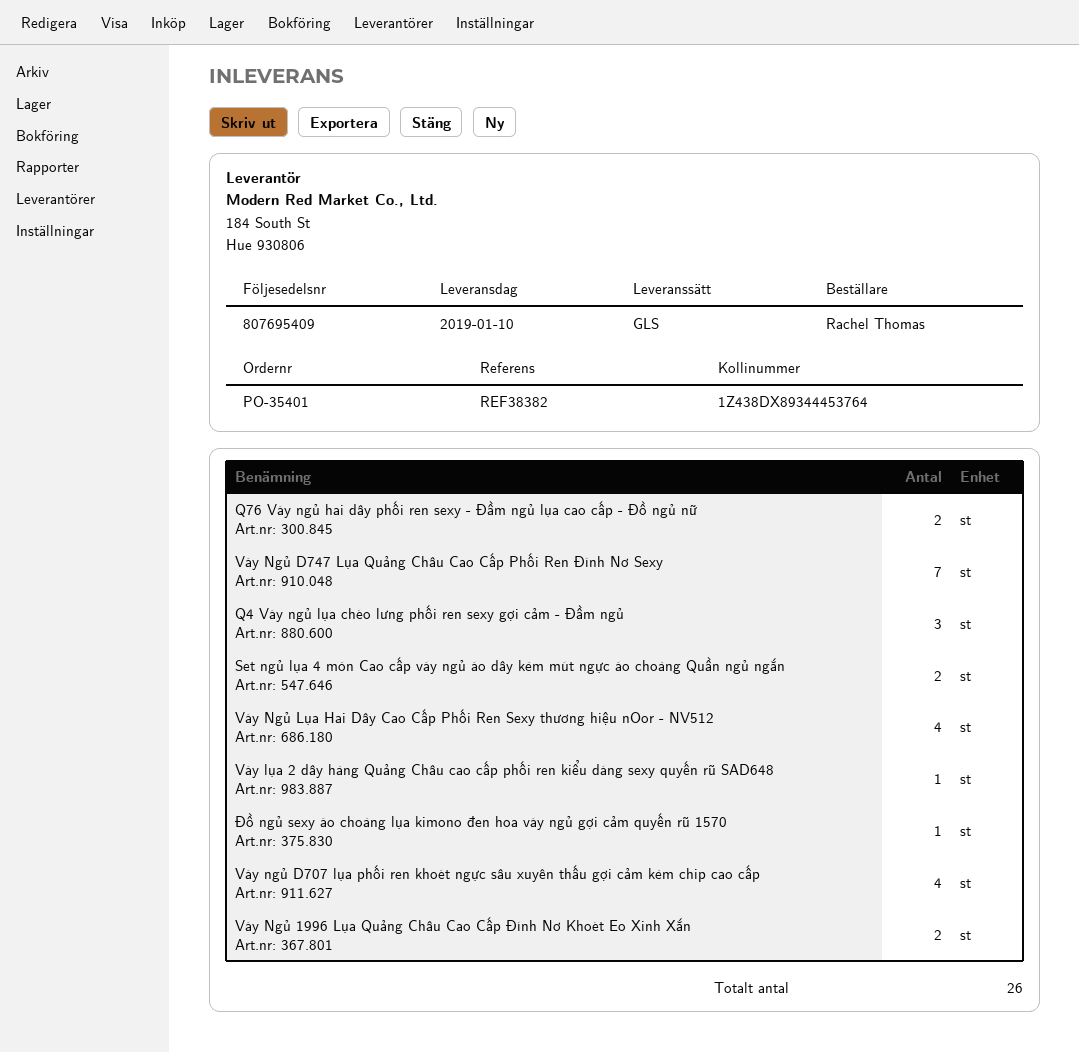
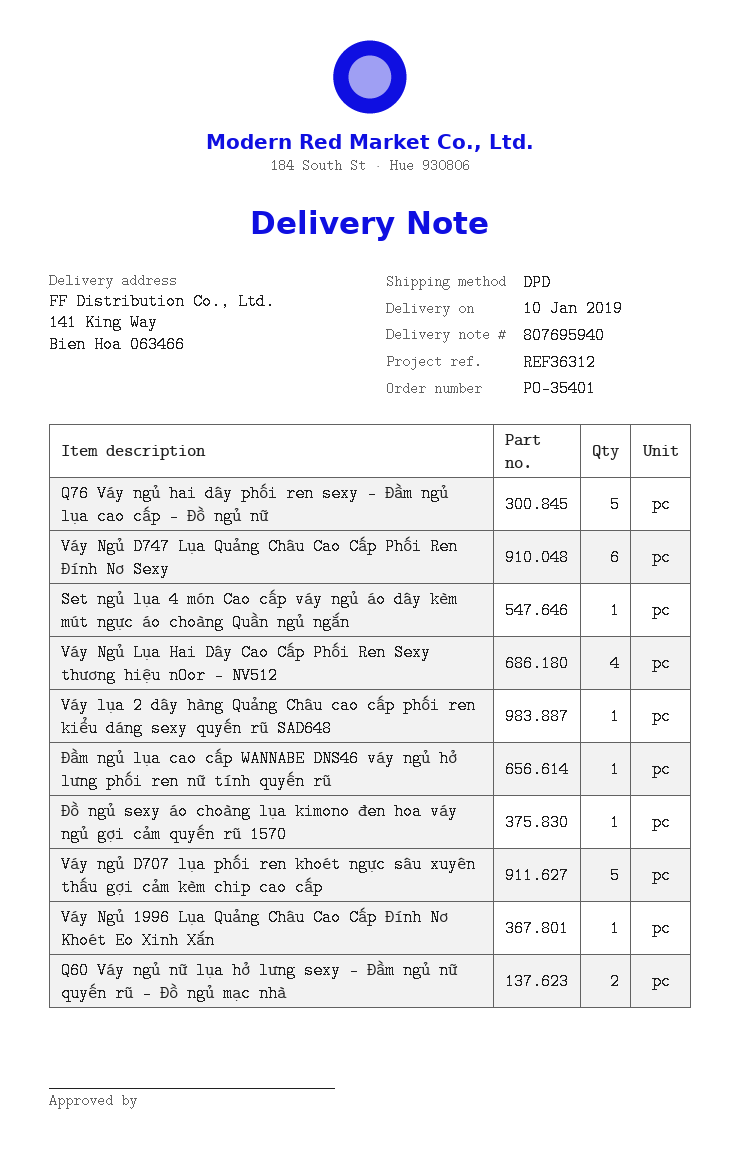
delivery note number: 807695409 -> 807695940
reference: REF38382 -> REF36312
shipping method: GLS -> DPD
Q76 Váy ngủ hai dây phối ren sexy - Đầm ngủ lụa cao cấp - Đồ ngủ nữ: 2 -> 5
Váy Ngủ D747 Lụa Quảng Châu Cao Cấp Phối Ren Đính Nơ Sexy: 7 -> 6
Q4 Váy ngủ lụa chéo lưng phối ren sexy gợi cảm - Đầm ngủ: 3 -> none
Set ngủ lụa 4 món Cao cấp váy ngủ áo dây kèm mút ngực áo choàng Quần ngủ ngắn: 2 -> 1
Váy ngủ D707 lụa phối ren khoét ngực sâu xuyên thấu gợi cảm kèm chip cao cấp: 4 -> 5
Váy Ngủ 1996 Lụa Quảng Châu Cao Cấp Đính Nơ Khoét Eo Xinh Xắn: 2 -> 1
Đầm ngủ lụa cao cấp WANNABE DNS46 váy ngủ hở lưng phối ren nữ tính quyến rũ: none -> 1
Q60 Váy ngủ nữ lụa hở lưng sexy - Đầm ngủ nữ quyến rũ - Đồ ngủ mạc nhà: none -> 2

